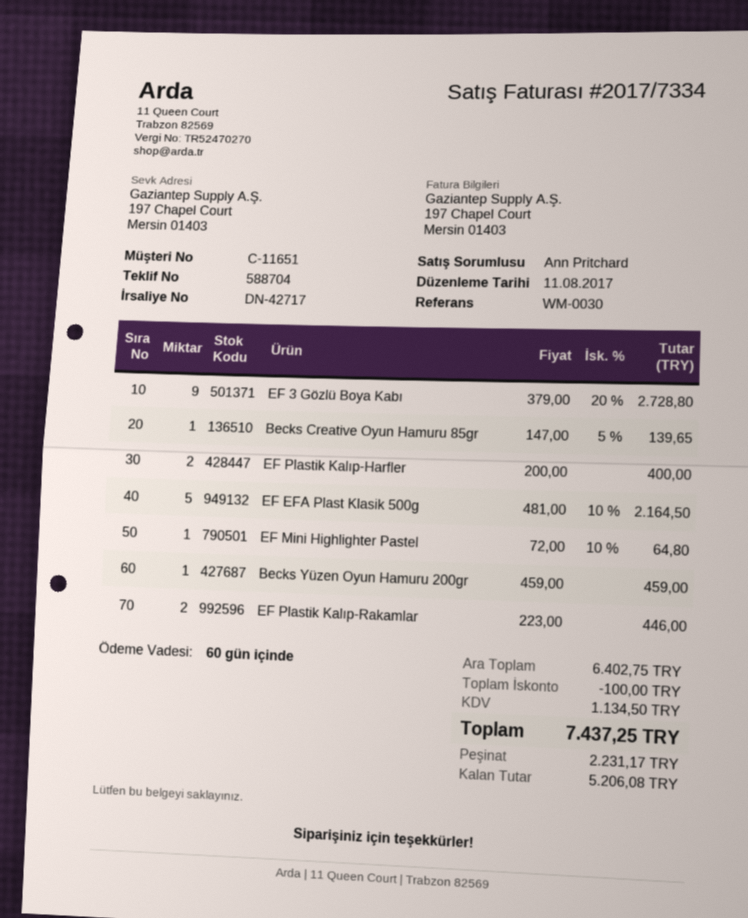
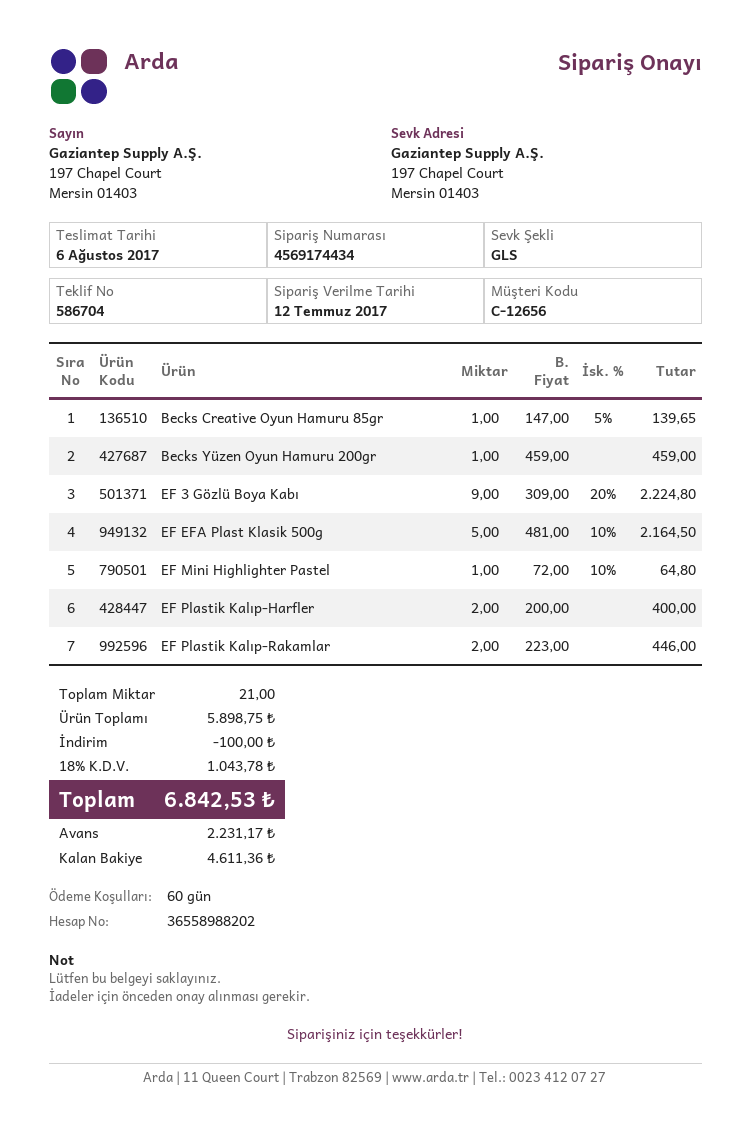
quote number: 588704 -> 586704
customer number: C-11651 -> C-12656
EF 3 Gözlü Boya Kabı: 9 x 379.00 - 20% = 2728.80 -> 9 x 309.00 - 20% = 2224.80
subtotal: 6402.75 -> 5898.75
tax: 1134.50 -> 1043.78
total: 7437.25 -> 6842.53
balance: 5206.08 -> 4611.36

